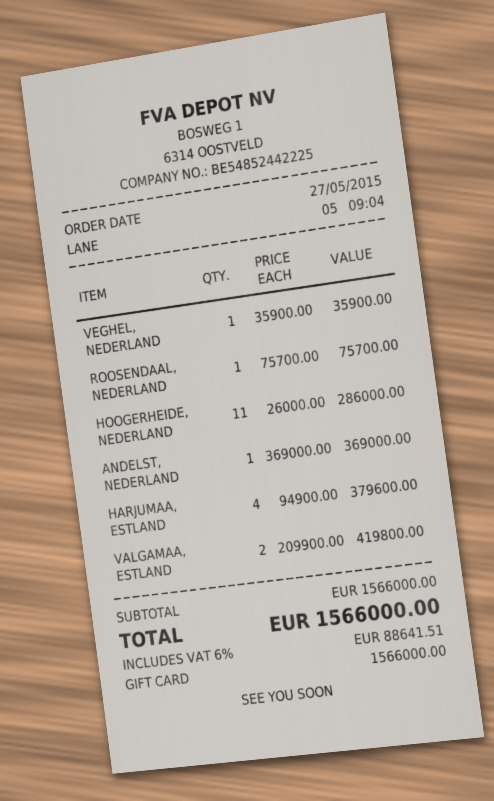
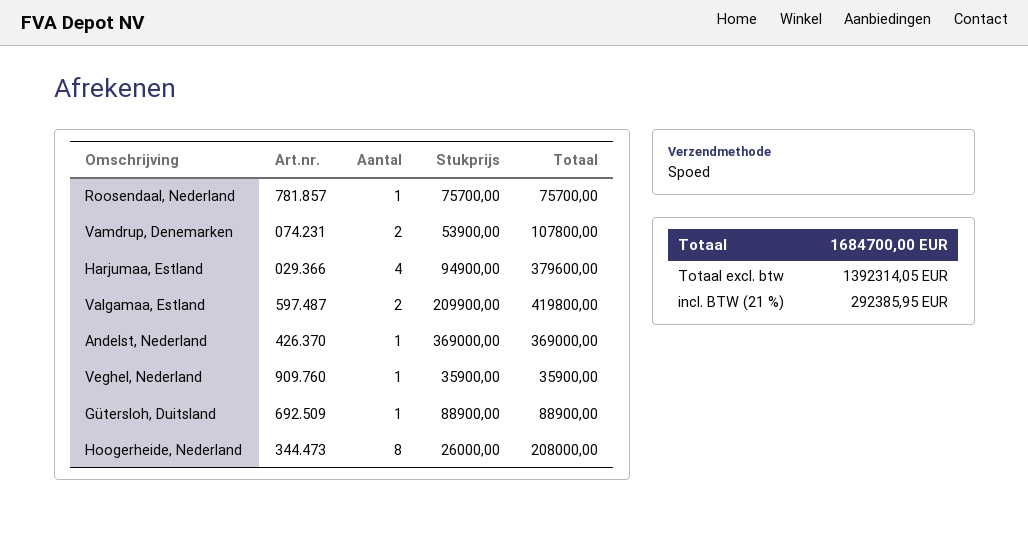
HOOGERHEIDE, NEDERLAND: 11 x 26000.00 = 286000.00 -> 8 x 26000.00 = 208000.00
Vamdrup, Denemarken: none -> 2 x 53900.00 = 107800.00
Gütersloh, Duitsland: none -> 1 x 88900.00 = 88900.00
tax: 6% = 88641.51 -> 21% = 292385.95
total: 1566000.00 -> 1684700.00

